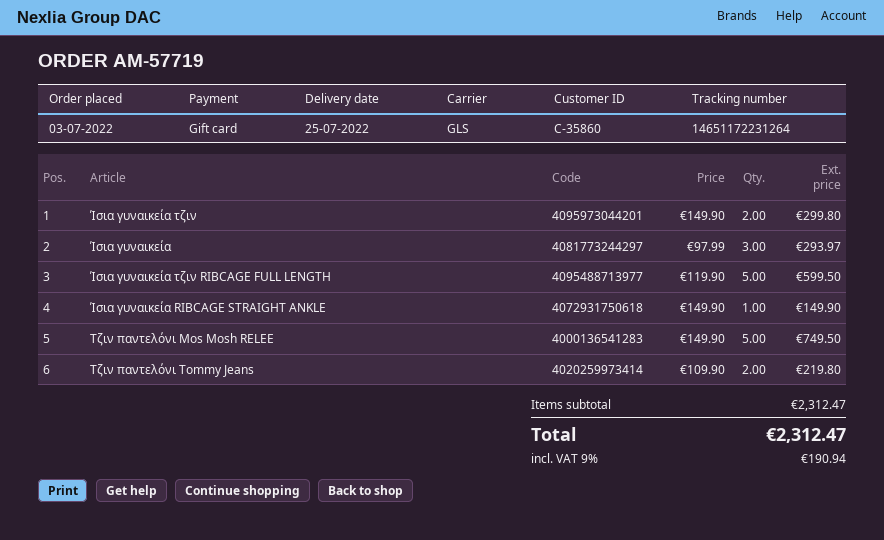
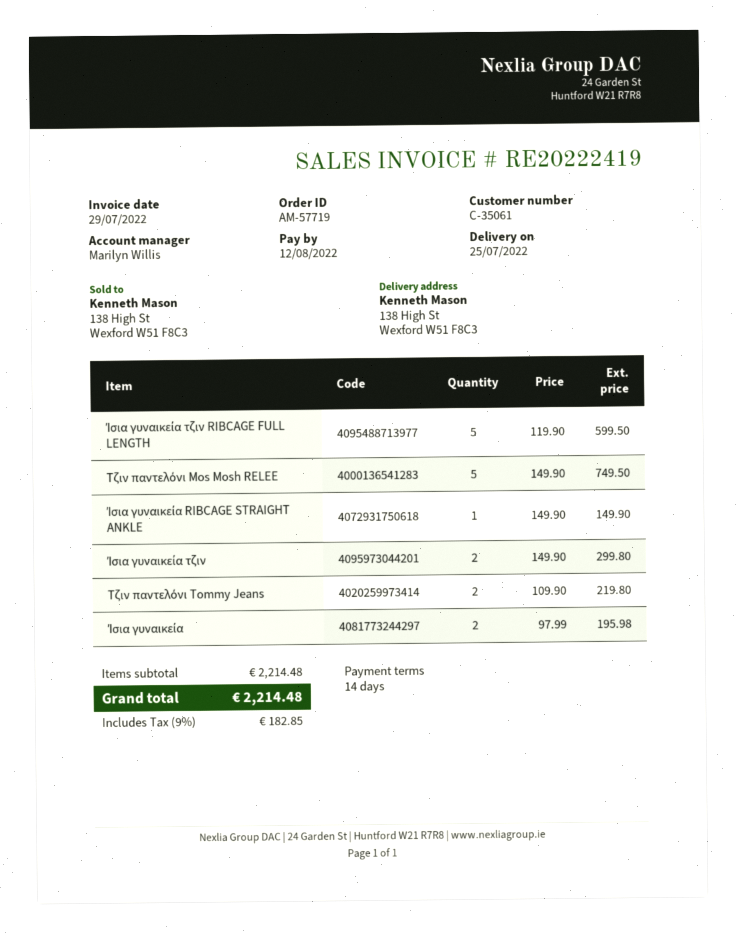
customer number: C-35860 -> C-35061
Ίσια γυναικεία: 3 x 97.99 = 293.97 -> 2 x 97.99 = 195.98
subtotal: 2312.47 -> 2214.48
tax: 9% = 190.94 -> 9% = 182.85
total: 2312.47 -> 2214.48

